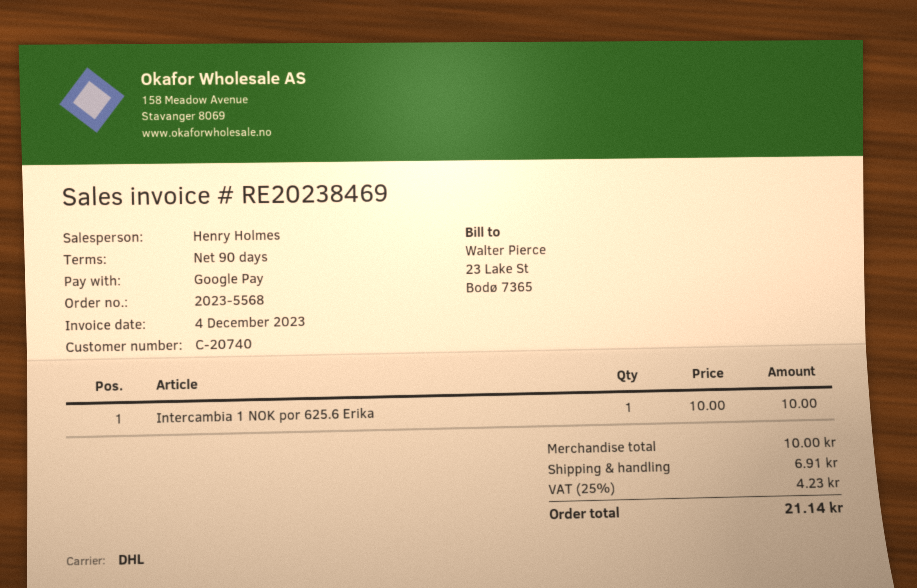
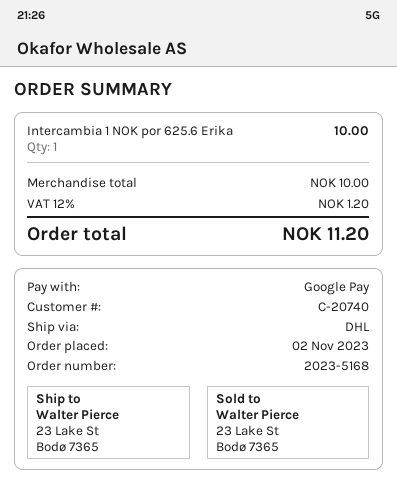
order number: 2023-5568 -> 2023-5168
shipping: 6.91 -> none
tax: 25% = 4.23 -> 12% = 1.20
total: 21.14 -> 11.20

